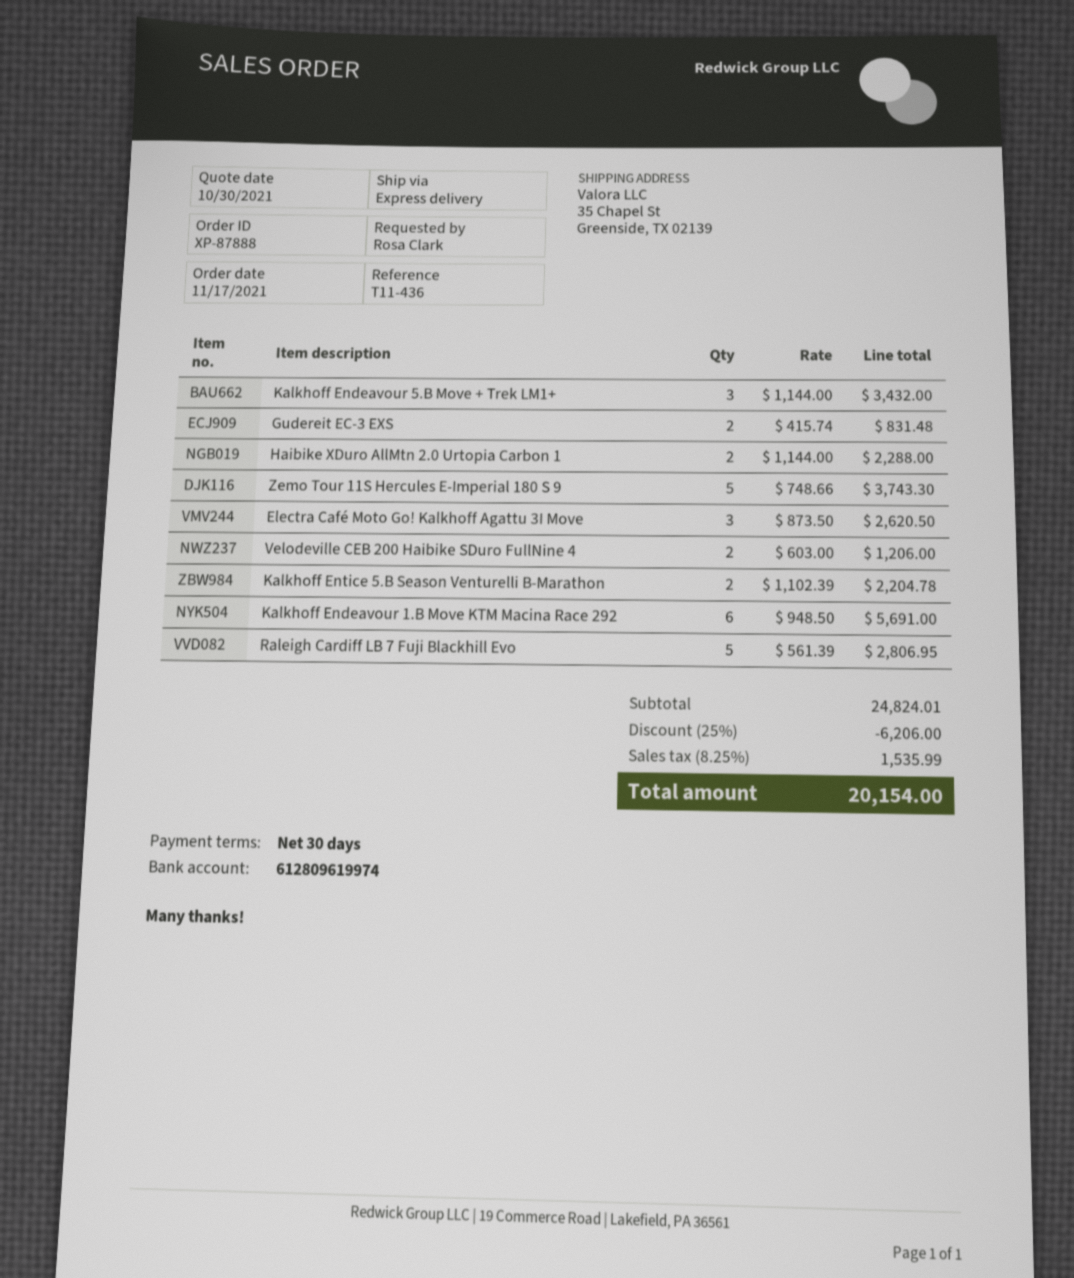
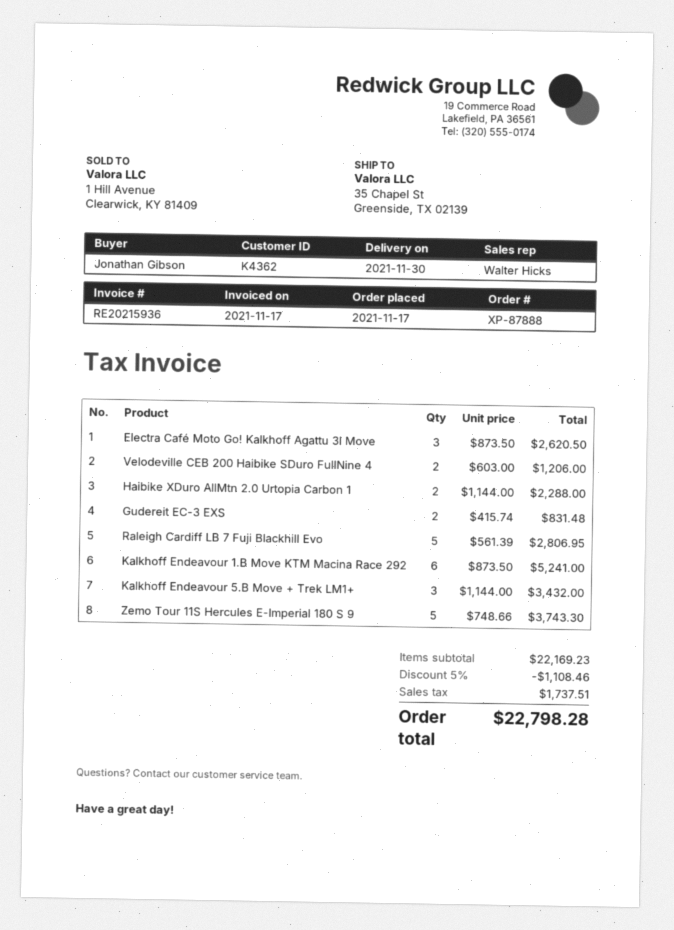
ordered by: Rosa Clark -> Jonathan Gibson
Kalkhoff Entice 5.B Season Venturelli B-Marathon: 2 x 1102.39 = 2204.78 -> none
Kalkhoff Endeavour 1.B Move KTM Macina Race 292: 6 x 948.50 = 5691.00 -> 6 x 873.50 = 5241.00
subtotal: 24824.01 -> 22169.23
discount: 25% = 6206.00 -> 5% = 1108.46
tax: 1535.99 -> 1737.51
total: 20154.00 -> 22798.28

